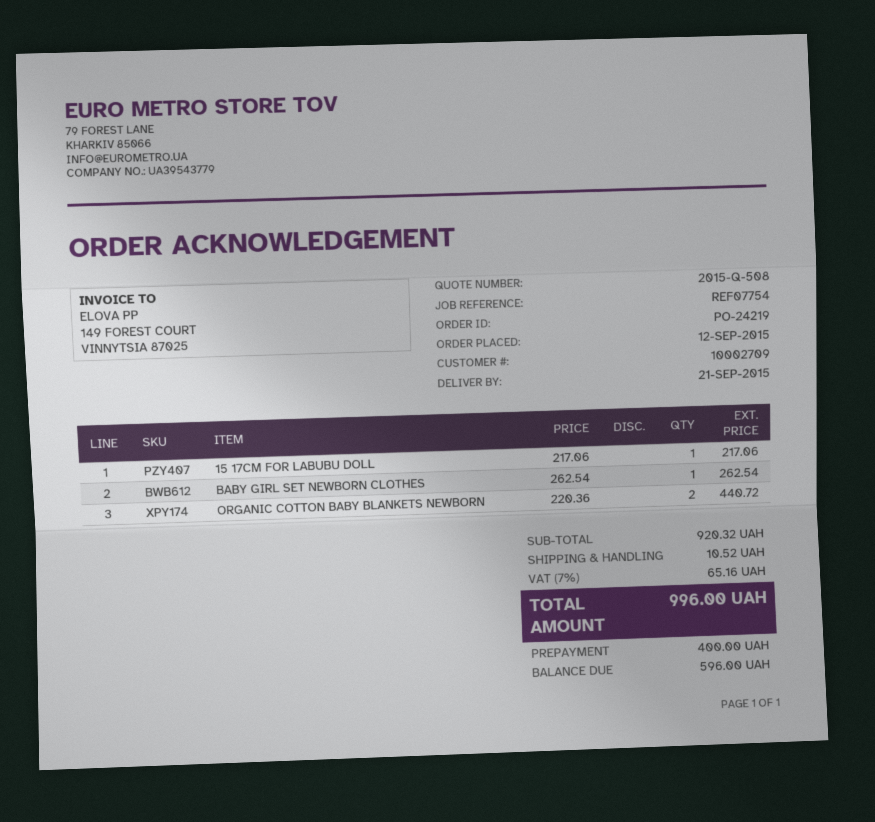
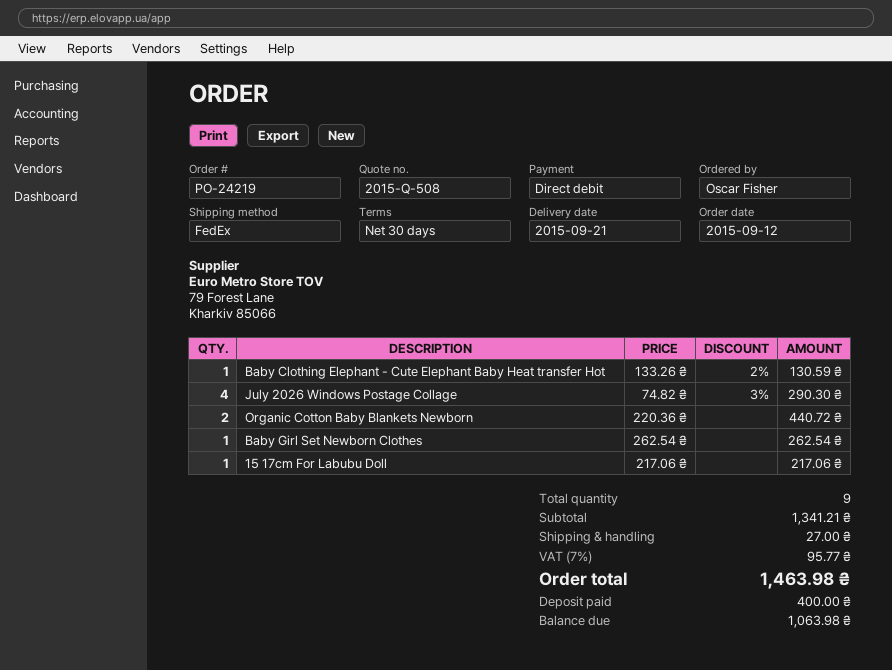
Baby Clothing Elephant - Cute Elephant Baby Heat transfer Hot: none -> 1 x 133.26 - 2% = 130.59
July 2026 Windows Postage Collage: none -> 4 x 74.82 - 3% = 290.30
subtotal: 920.32 -> 1341.21
shipping: 10.52 -> 27.00
tax: 7% = 65.16 -> 7% = 95.77
total: 996.00 -> 1463.98
balance: 596.00 -> 1063.98

